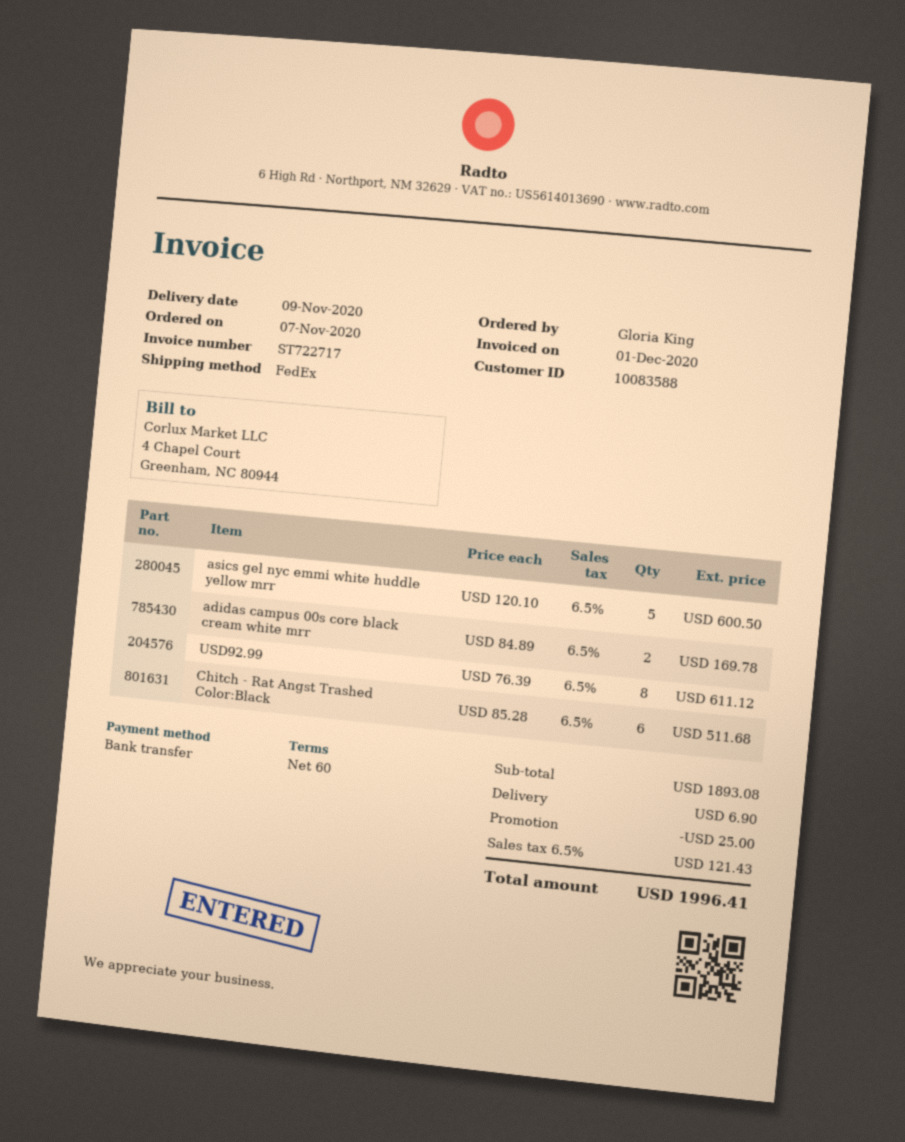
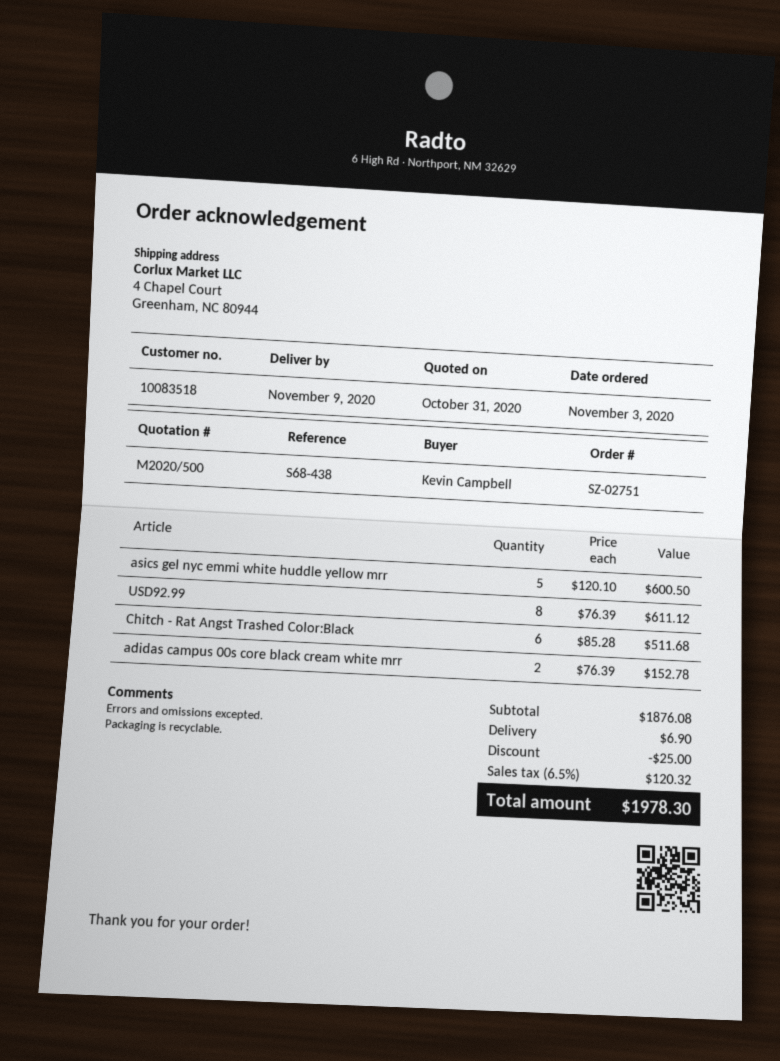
order date: 2020-11-07 -> 2020-11-03
customer number: 10083588 -> 10083518
ordered by: Gloria King -> Kevin Campbell
adidas campus 00s core black cream white mrr: 2 x 84.89 = 169.78 -> 2 x 76.39 = 152.78
subtotal: 1893.08 -> 1876.08
tax: 6.5% = 121.43 -> 6.5% = 120.32
total: 1996.41 -> 1978.30

